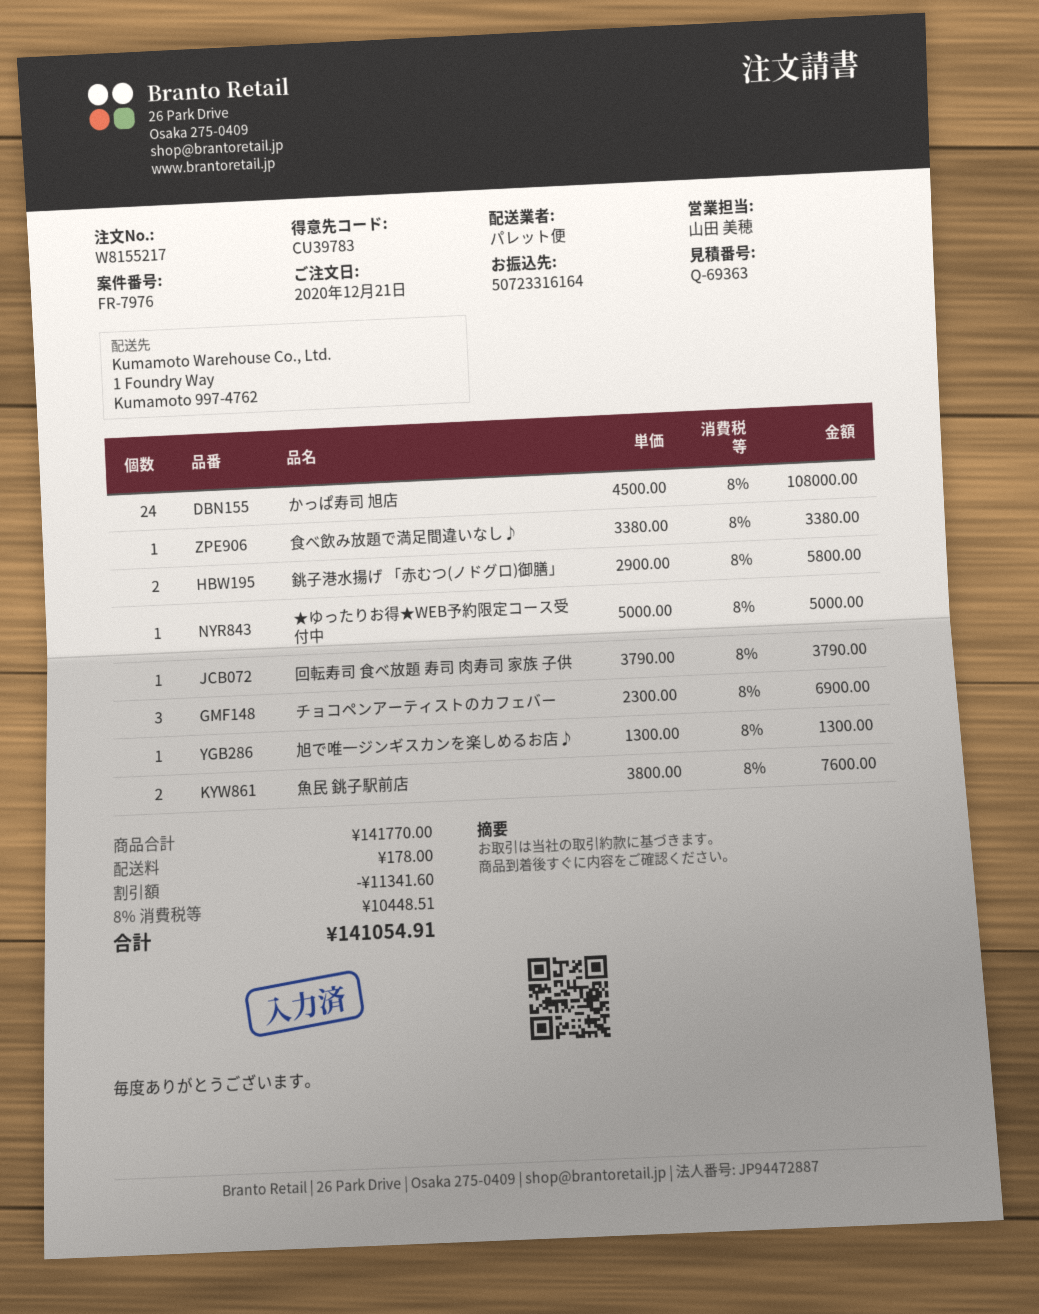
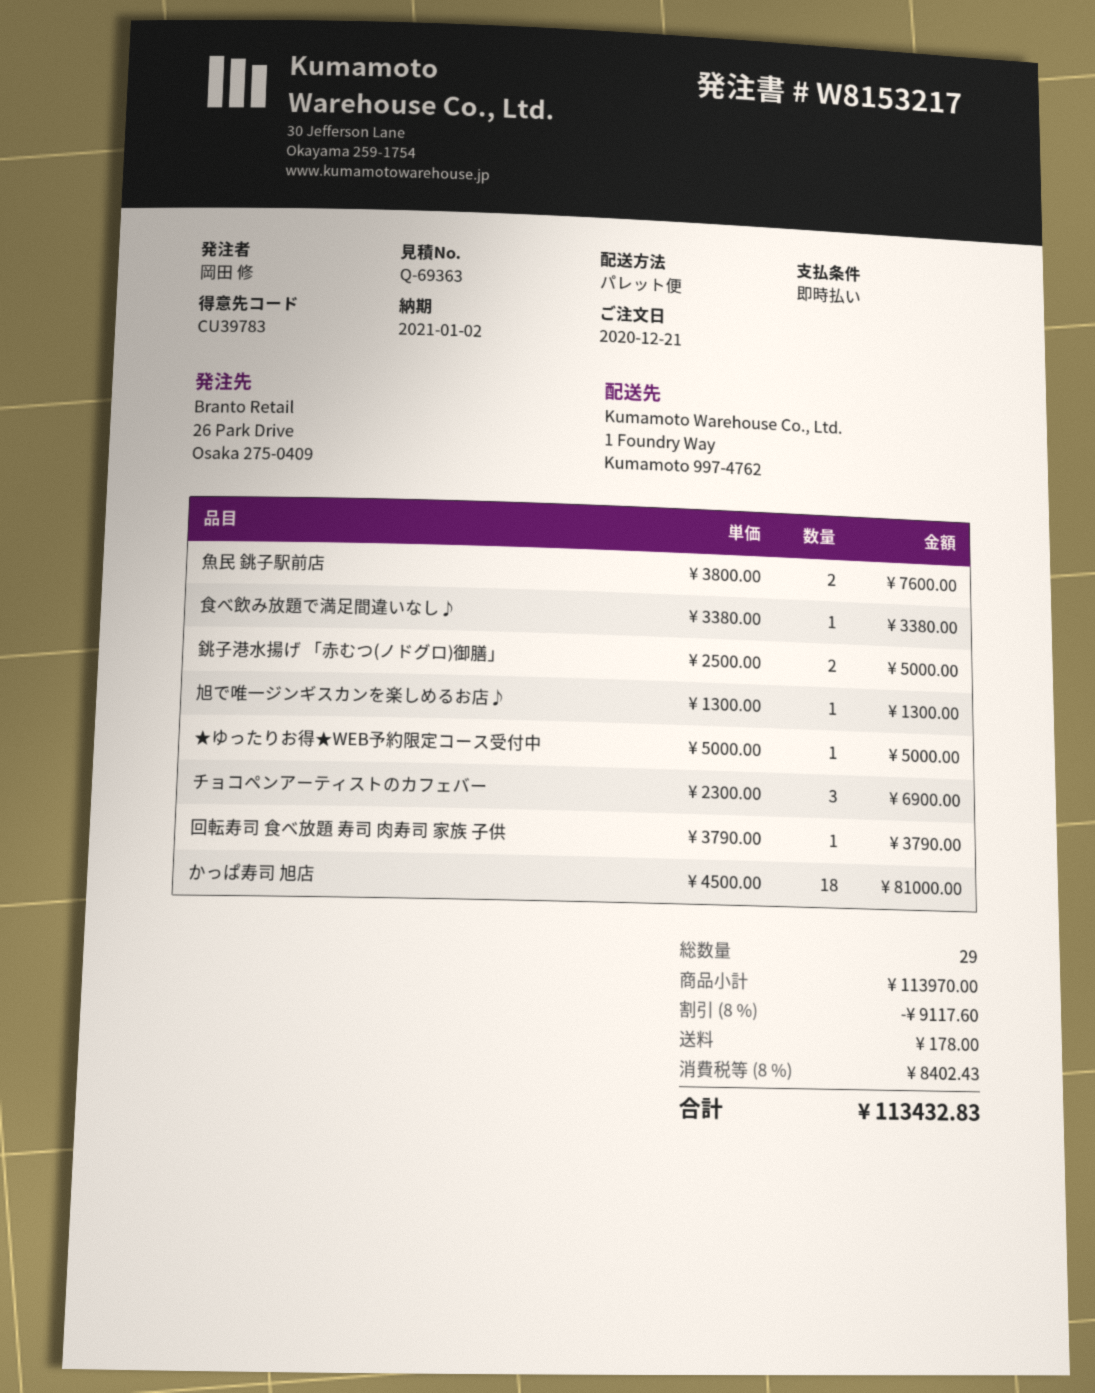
order number: W8155217 -> W8153217
かっぱ寿司 旭店: 24 x 4500.00 = 108000.00 -> 18 x 4500.00 = 81000.00
銚子港水揚げ 「赤むつ(ノドグロ)御膳」: 2 x 2900.00 = 5800.00 -> 2 x 2500.00 = 5000.00
subtotal: 141770.00 -> 113970.00
discount: 11341.60 -> 9117.60
tax: 8% = 10448.51 -> 8% = 8402.43
total: 141054.91 -> 113432.83

